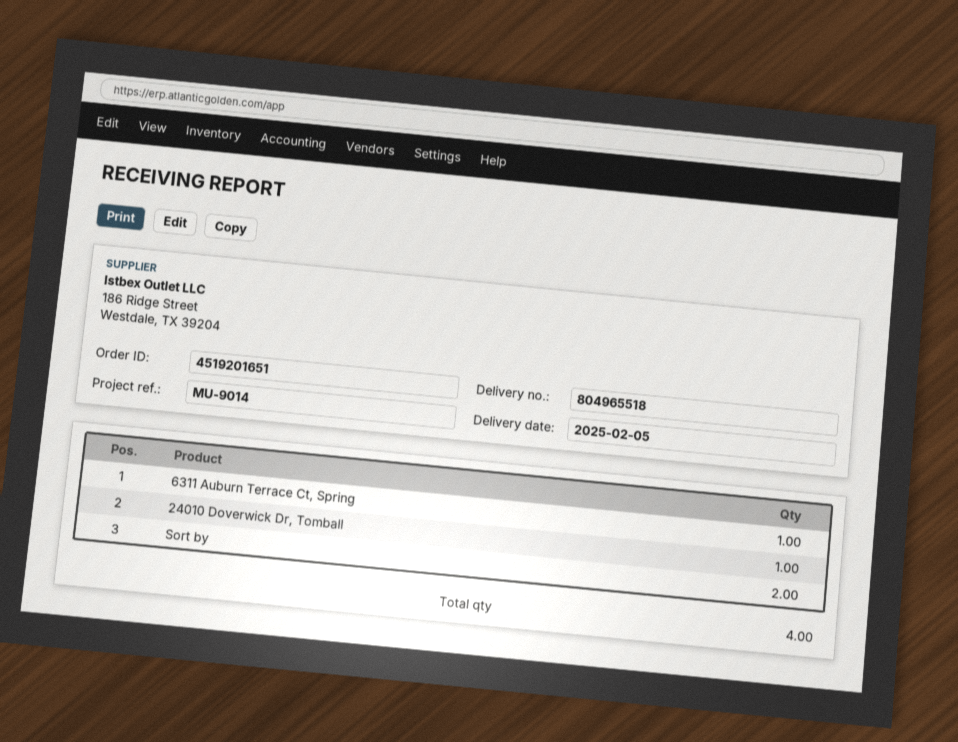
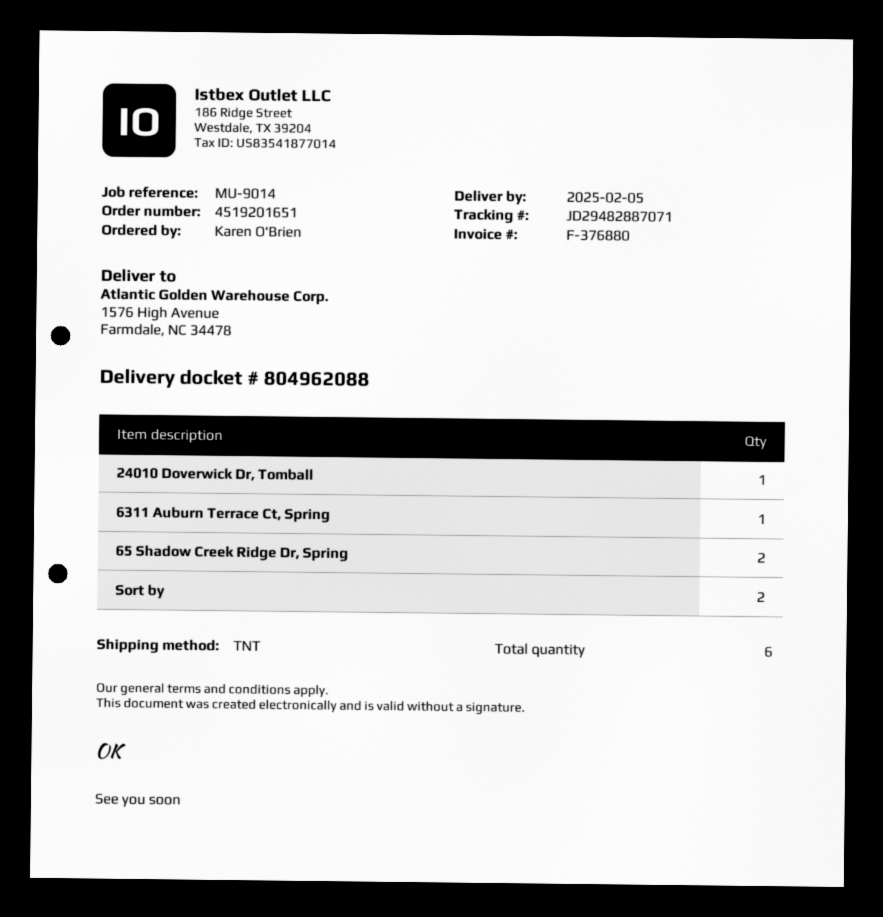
delivery note number: 804965518 -> 804962088
65 Shadow Creek Ridge Dr, Spring: none -> 2
total quantity: 4 -> 6

